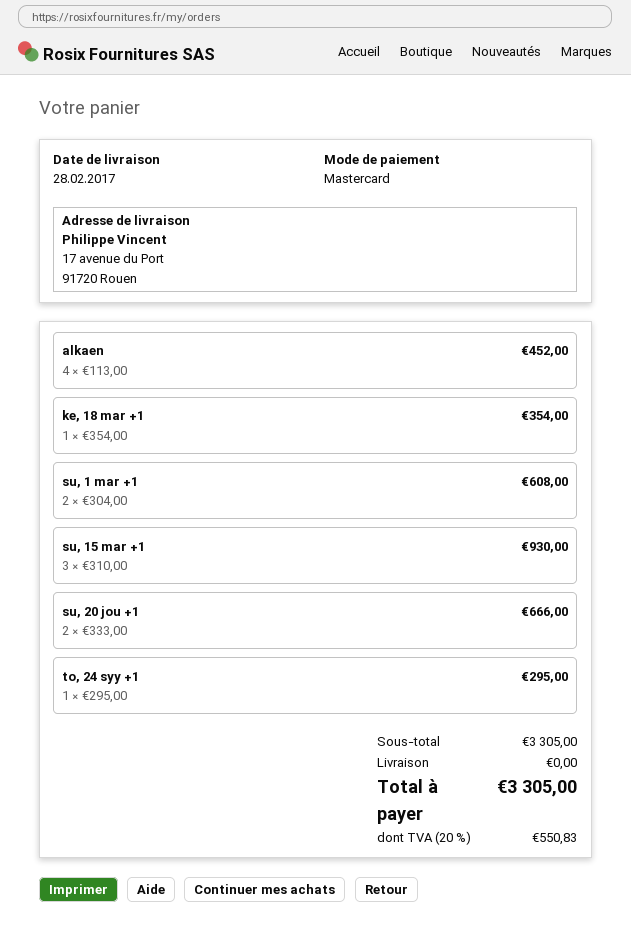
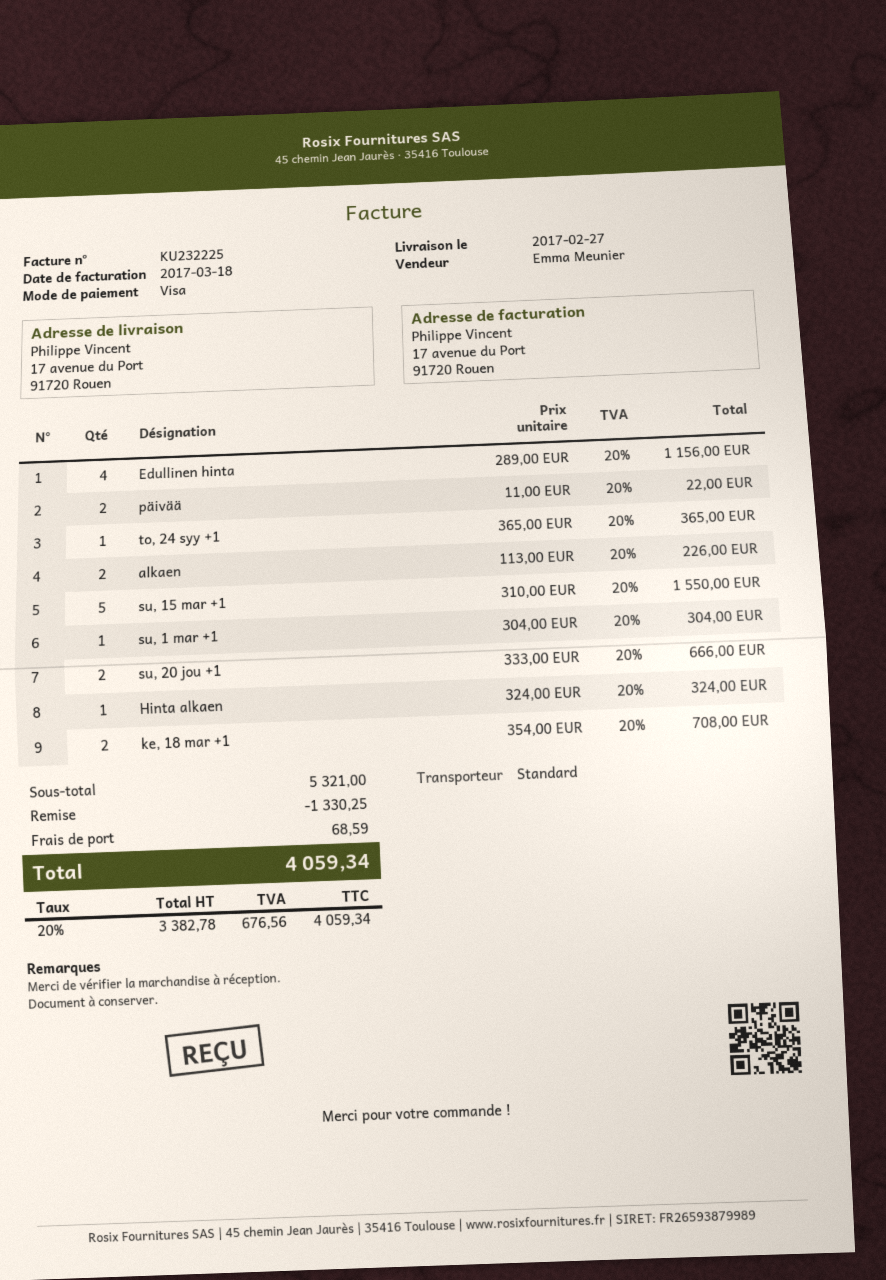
delivery date: 2017-02-28 -> 2017-02-27
payment method: Mastercard -> Visa
alkaen: 4 x 113.00 = 452.00 -> 2 x 113.00 = 226.00
ke, 18 mar +1: 1 x 354.00 = 354.00 -> 2 x 354.00 = 708.00
su, 1 mar +1: 2 x 304.00 = 608.00 -> 1 x 304.00 = 304.00
su, 15 mar +1: 3 x 310.00 = 930.00 -> 5 x 310.00 = 1550.00
to, 24 syy +1: 1 x 295.00 = 295.00 -> 1 x 365.00 = 365.00
Edullinen hinta: none -> 4 x 289.00 = 1156.00
päivää: none -> 2 x 11.00 = 22.00
Hinta alkaen: none -> 1 x 324.00 = 324.00
subtotal: 3305.00 -> 5321.00
discount: none -> 1330.25
shipping: 0.00 -> 68.59
tax: 20% = 550.83 -> 20% = 676.56
total: 3305.00 -> 4059.34

